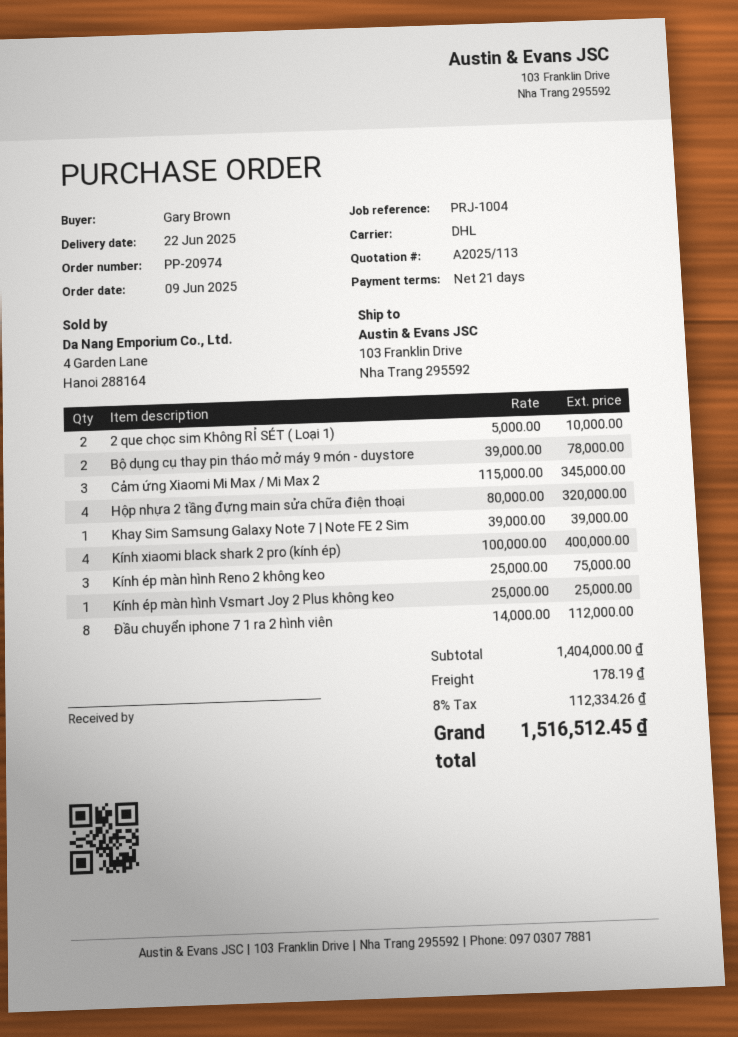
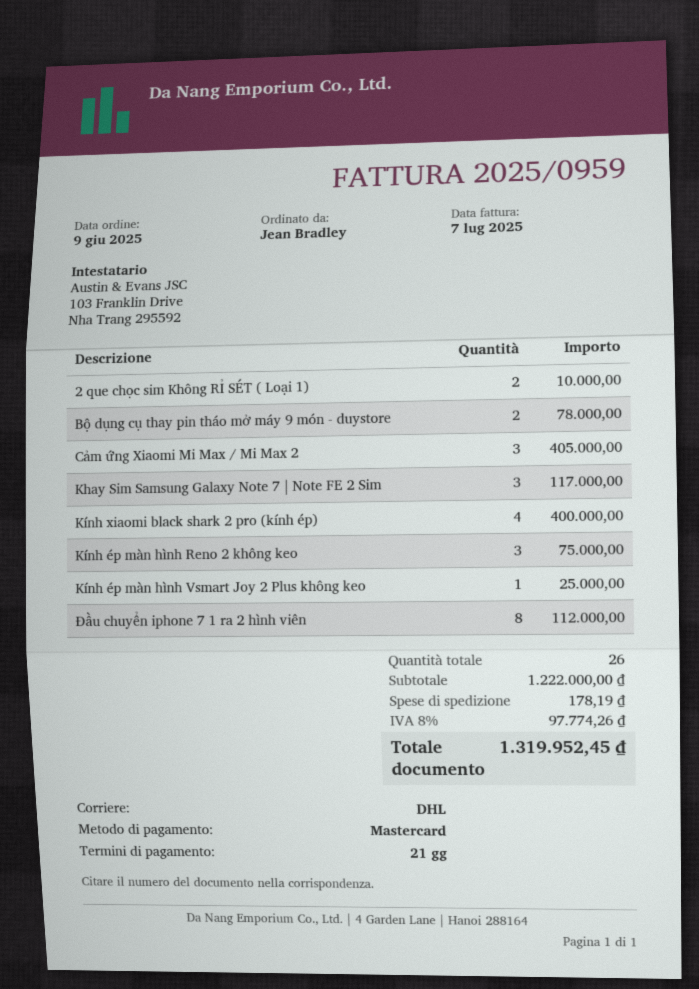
ordered by: Gary Brown -> Jean Bradley
Cảm ứng Xiaomi Mi Max / Mi Max 2: 3 for 345000.00 -> 3 for 405000.00
Hộp nhựa 2 tầng đựng main sửa chữa điện thoại: 4 for 320000.00 -> none
Khay Sim Samsung Galaxy Note 7 | Note FE 2 Sim: 1 for 39000.00 -> 3 for 117000.00
subtotal: 1404000.00 -> 1222000.00
tax: 8% = 112334.26 -> 8% = 97774.26
total: 1516512.45 -> 1319952.45

